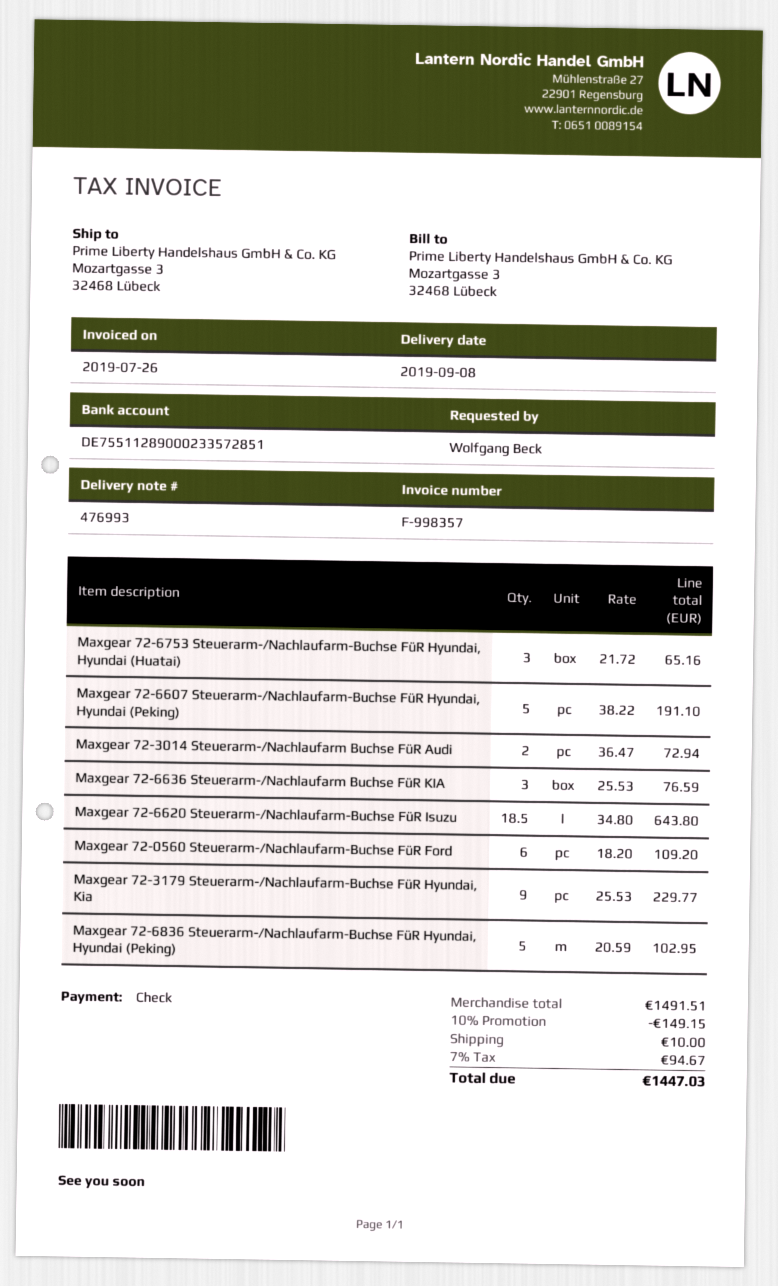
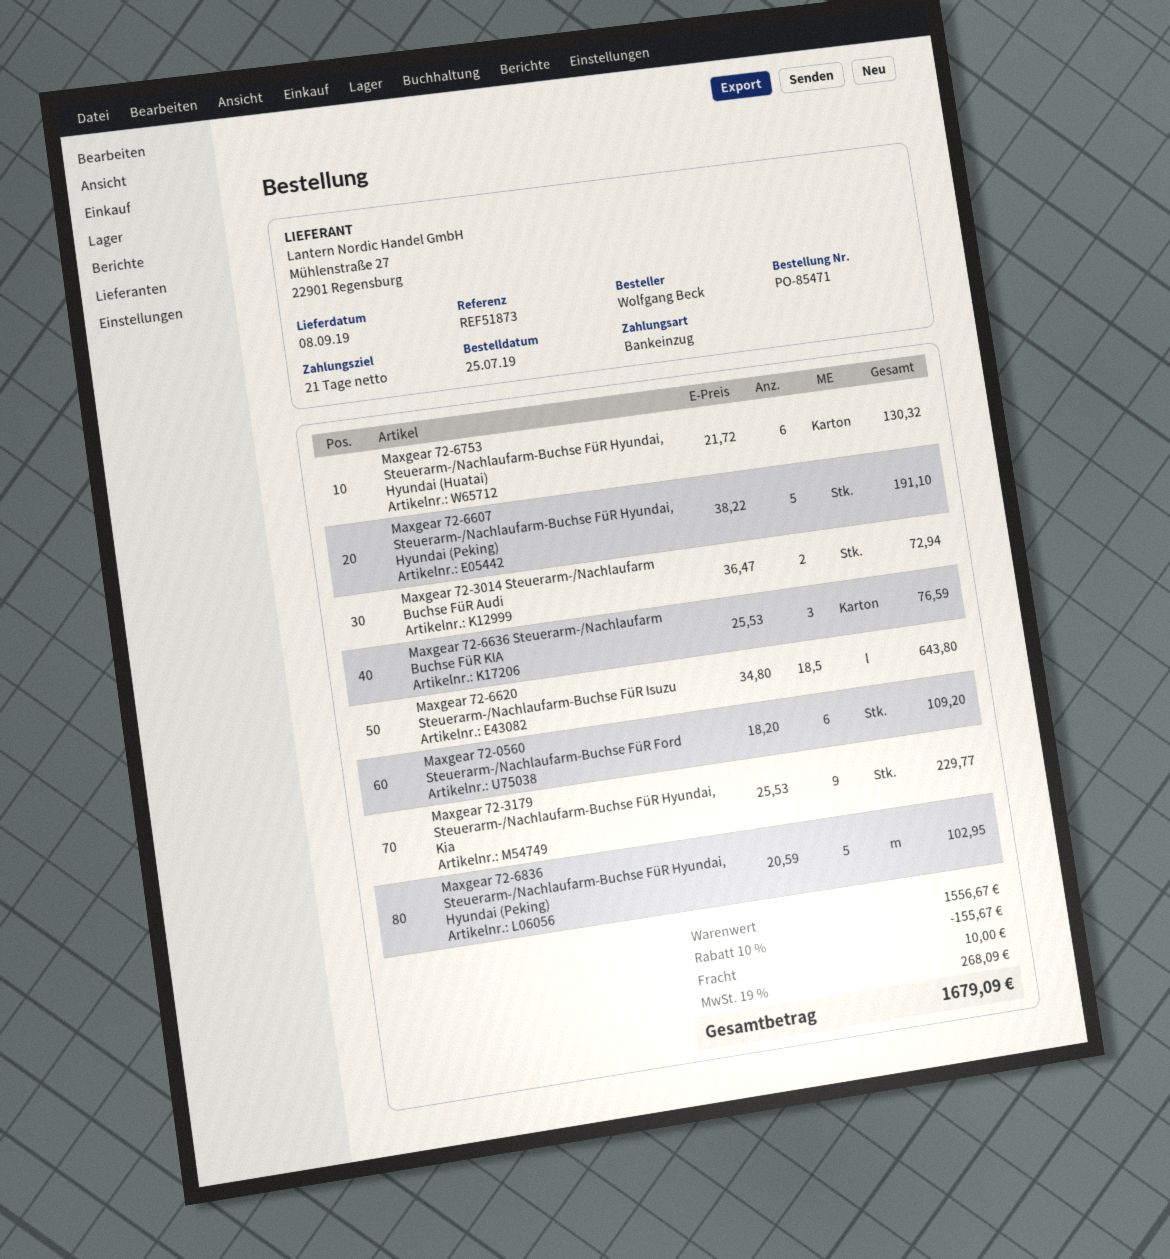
payment method: cheque -> direct debit
Maxgear 72-6753 Steuerarm-/Nachlaufarm-Buchse FüR Hyundai, Hyundai (Huatai): 3 x 21.72 = 65.16 -> 6 x 21.72 = 130.32
subtotal: 1491.51 -> 1556.67
discount: 10% = 149.15 -> 10% = 155.67
tax: 7% = 94.67 -> 19% = 268.09
total: 1447.03 -> 1679.09

